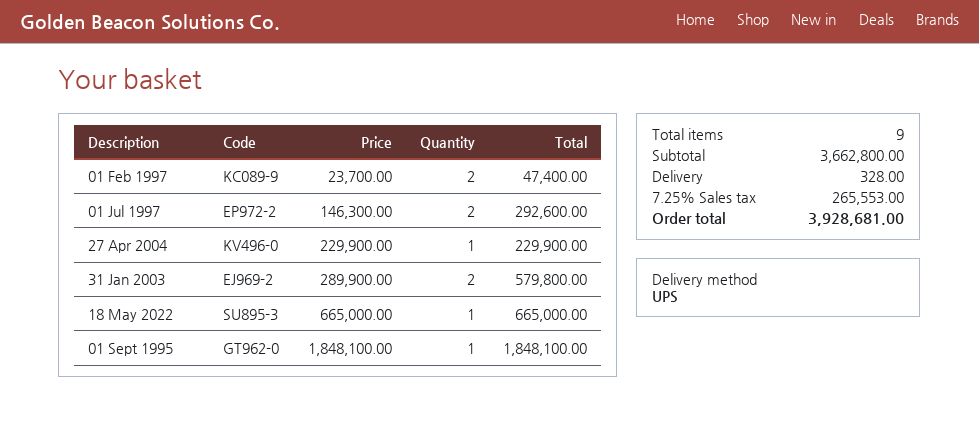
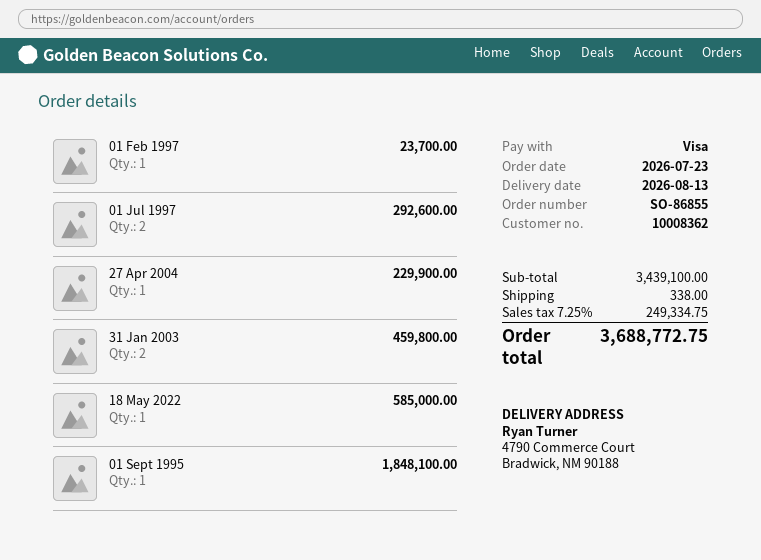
01 Feb 1997: 2 for 47400.00 -> 1 for 23700.00
31 Jan 2003: 2 for 579800.00 -> 2 for 459800.00
18 May 2022: 1 for 665000.00 -> 1 for 585000.00
subtotal: 3662800.00 -> 3439100.00
shipping: 328.00 -> 338.00
tax: 7.25% = 265553.00 -> 7.25% = 249334.75
total: 3928681.00 -> 3688772.75

